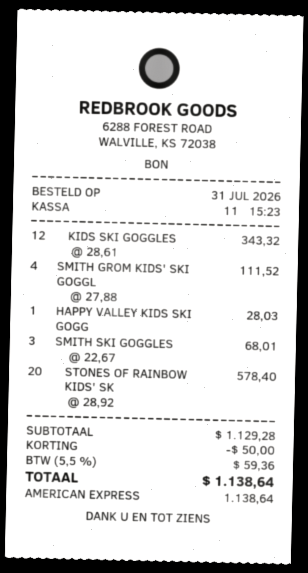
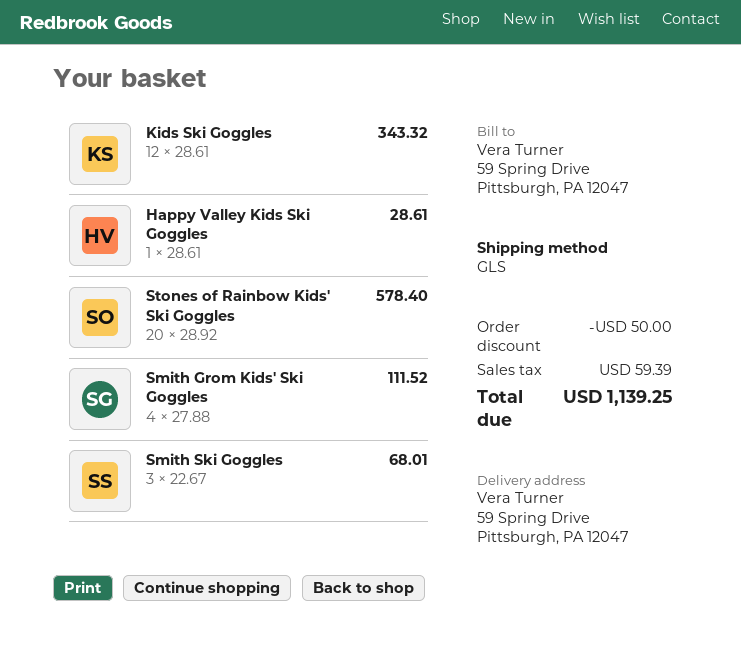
HAPPY VALLEY KIDS SKI GOGG: 1 x 28.03 = 28.03 -> 1 x 28.61 = 28.61
tax: 59.36 -> 59.39
total: 1138.64 -> 1139.25

